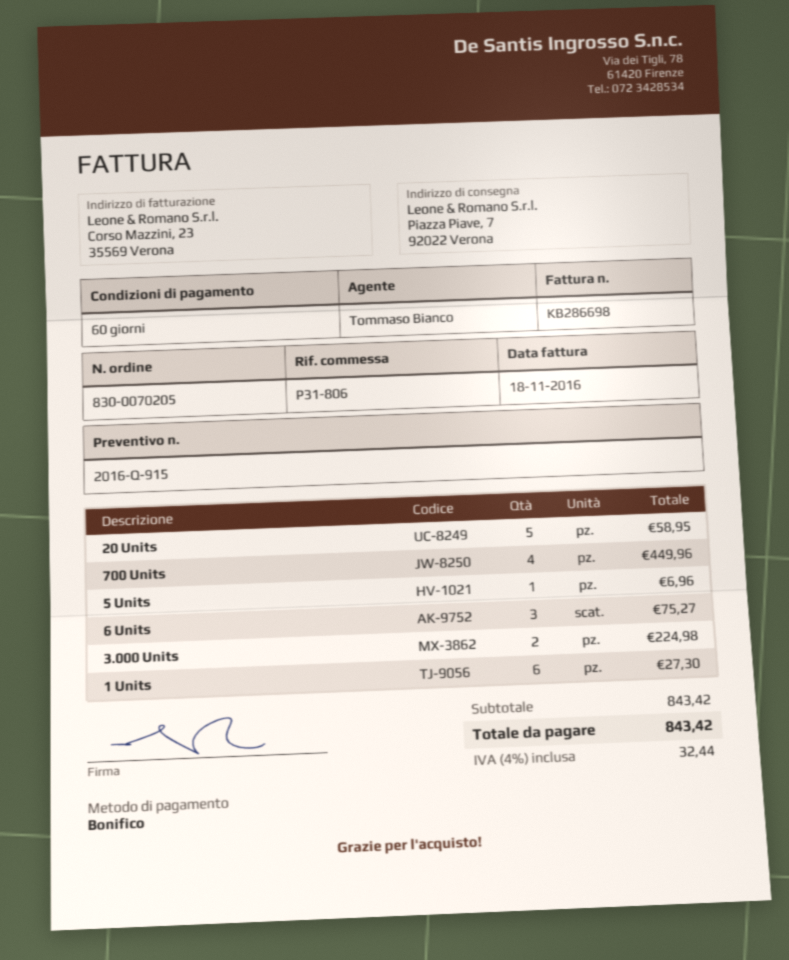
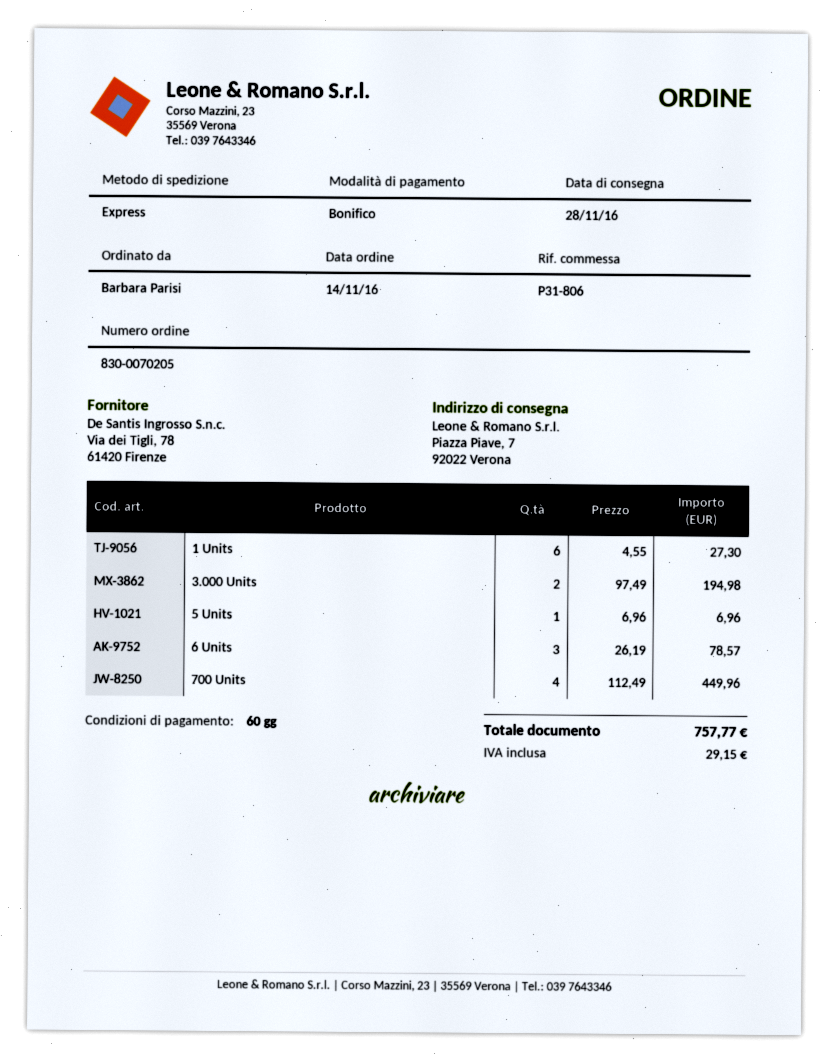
20 Units: 5 for 58.95 -> none
6 Units: 3 for 75.27 -> 3 for 78.57
3.000 Units: 2 for 224.98 -> 2 for 194.98
tax: 32.44 -> 29.15
total: 843.42 -> 757.77

